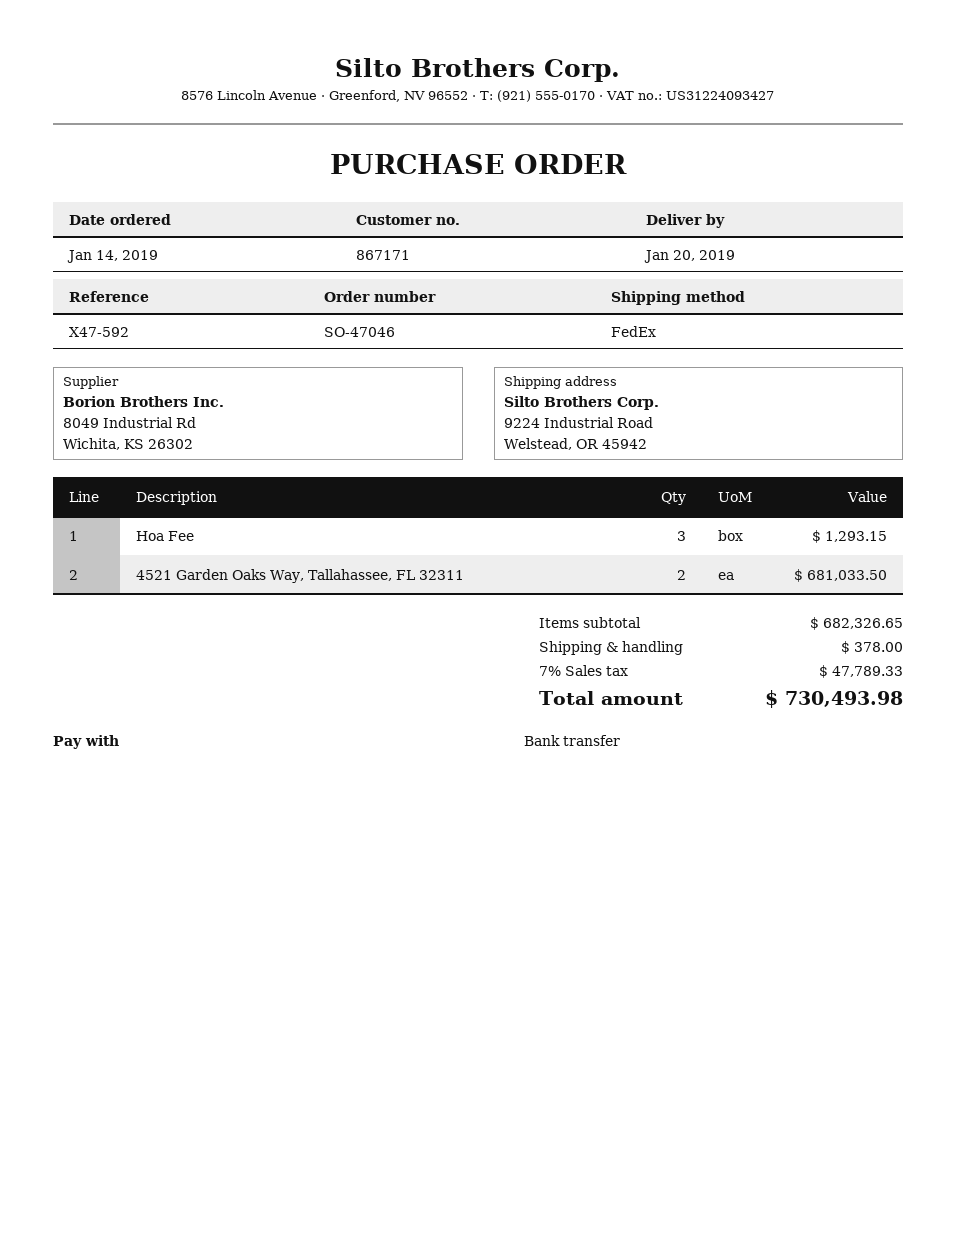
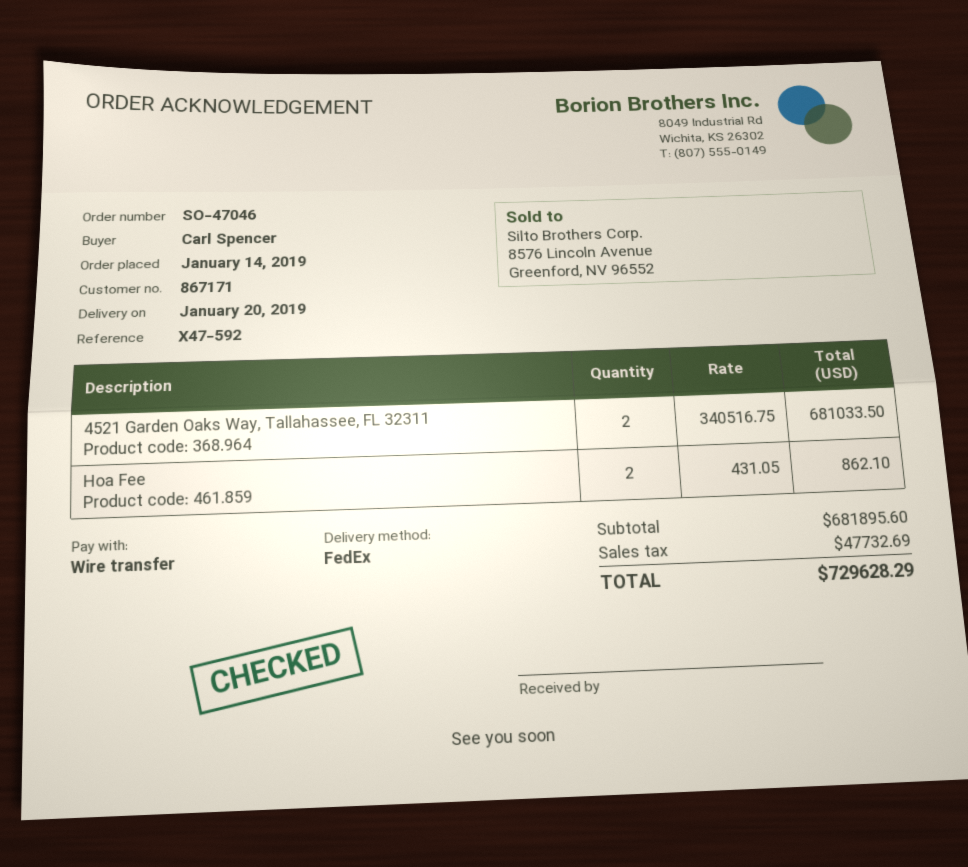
Hoa Fee: 3 for 1293.15 -> 2 for 862.10
subtotal: 682326.65 -> 681895.60
shipping: 378.00 -> none
tax: 47789.33 -> 47732.69
total: 730493.98 -> 729628.29

